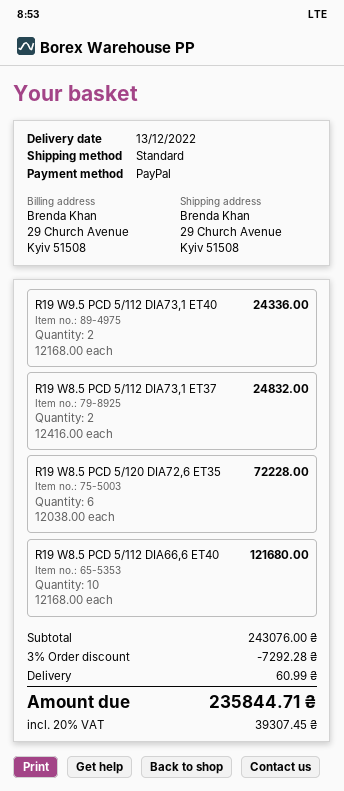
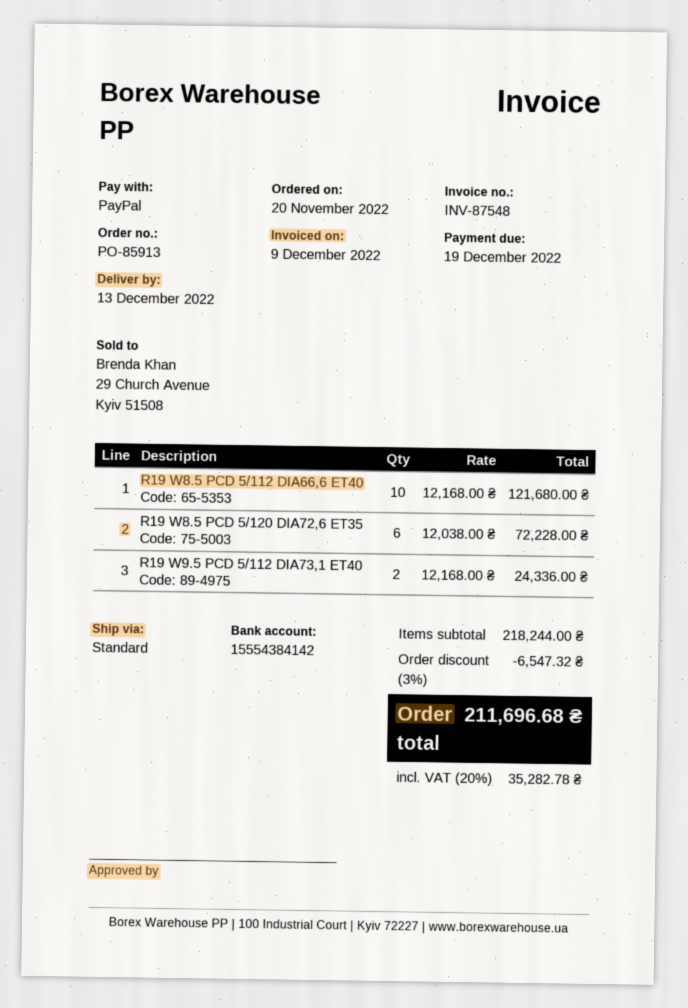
R19 W8.5 PCD 5/112 DIA73,1 ET37: 2 x 12416.00 = 24832.00 -> none
subtotal: 243076.00 -> 218244.00
discount: 3% = 7292.28 -> 3% = 6547.32
shipping: 60.99 -> none
tax: 20% = 39307.45 -> 20% = 35282.78
total: 235844.71 -> 211696.68

